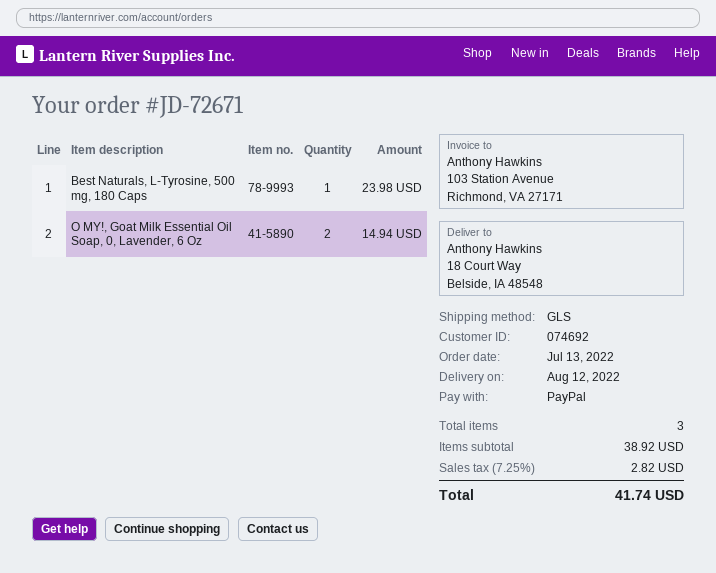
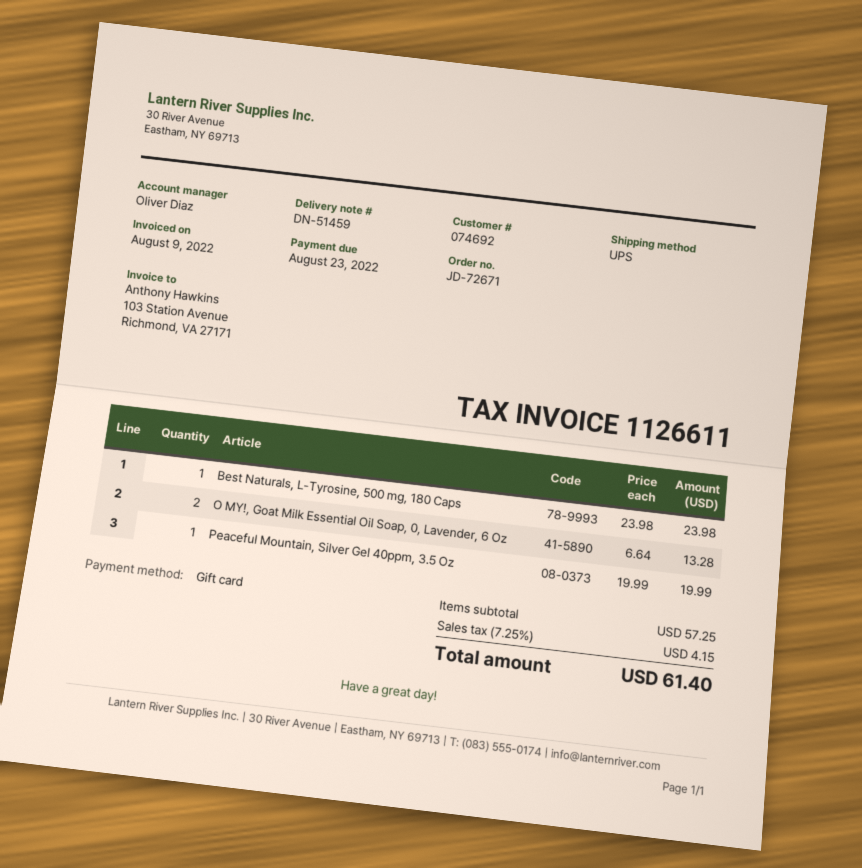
payment method: PayPal -> gift card
shipping method: GLS -> UPS
O MY!, Goat Milk Essential Oil Soap, 0, Lavender, 6 Oz: 2 for 14.94 -> 2 for 13.28
Peaceful Mountain, Silver Gel 40ppm, 3.5 Oz: none -> 1 for 19.99
subtotal: 38.92 -> 57.25
tax: 7.25% = 2.82 -> 7.25% = 4.15
total: 41.74 -> 61.40

